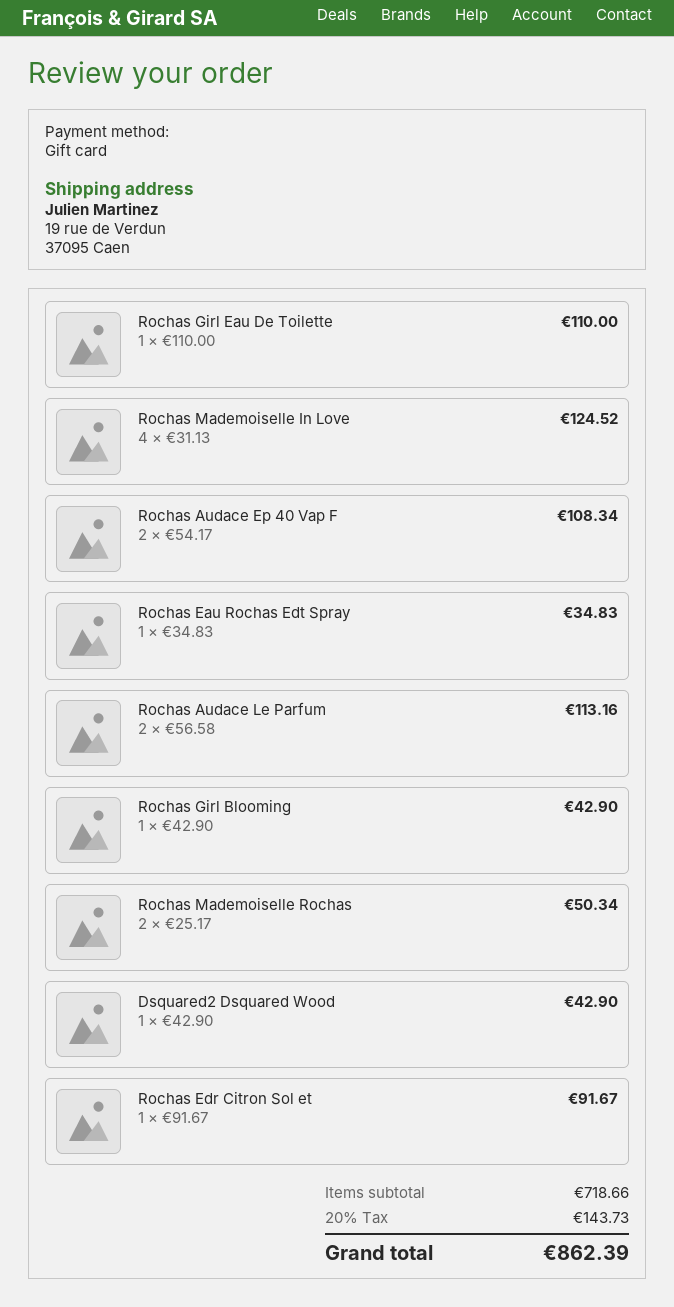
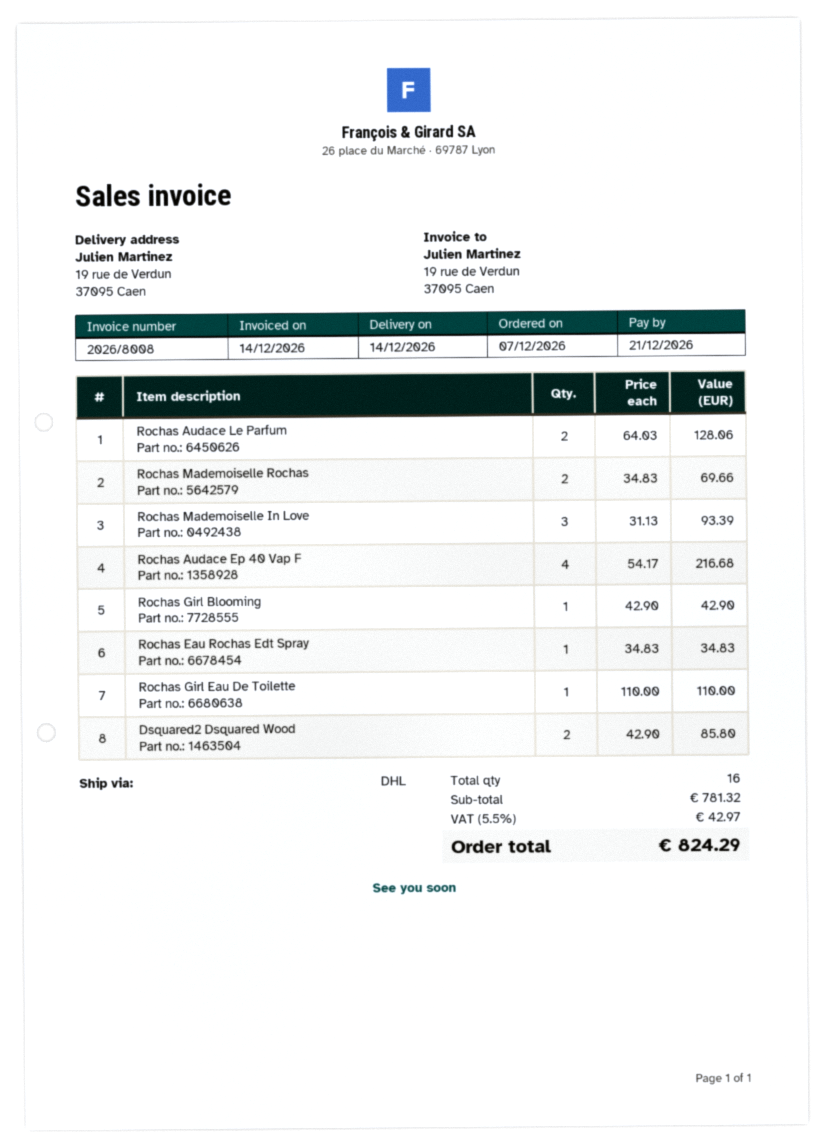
Rochas Mademoiselle In Love: 4 x 31.13 = 124.52 -> 3 x 31.13 = 93.39
Rochas Audace Ep 40 Vap F: 2 x 54.17 = 108.34 -> 4 x 54.17 = 216.68
Rochas Audace Le Parfum: 2 x 56.58 = 113.16 -> 2 x 64.03 = 128.06
Rochas Mademoiselle Rochas: 2 x 25.17 = 50.34 -> 2 x 34.83 = 69.66
Dsquared2 Dsquared Wood: 1 x 42.90 = 42.90 -> 2 x 42.90 = 85.80
Rochas Edr Citron Sol et: 1 x 91.67 = 91.67 -> none
subtotal: 718.66 -> 781.32
tax: 20% = 143.73 -> 5.5% = 42.97
total: 862.39 -> 824.29

